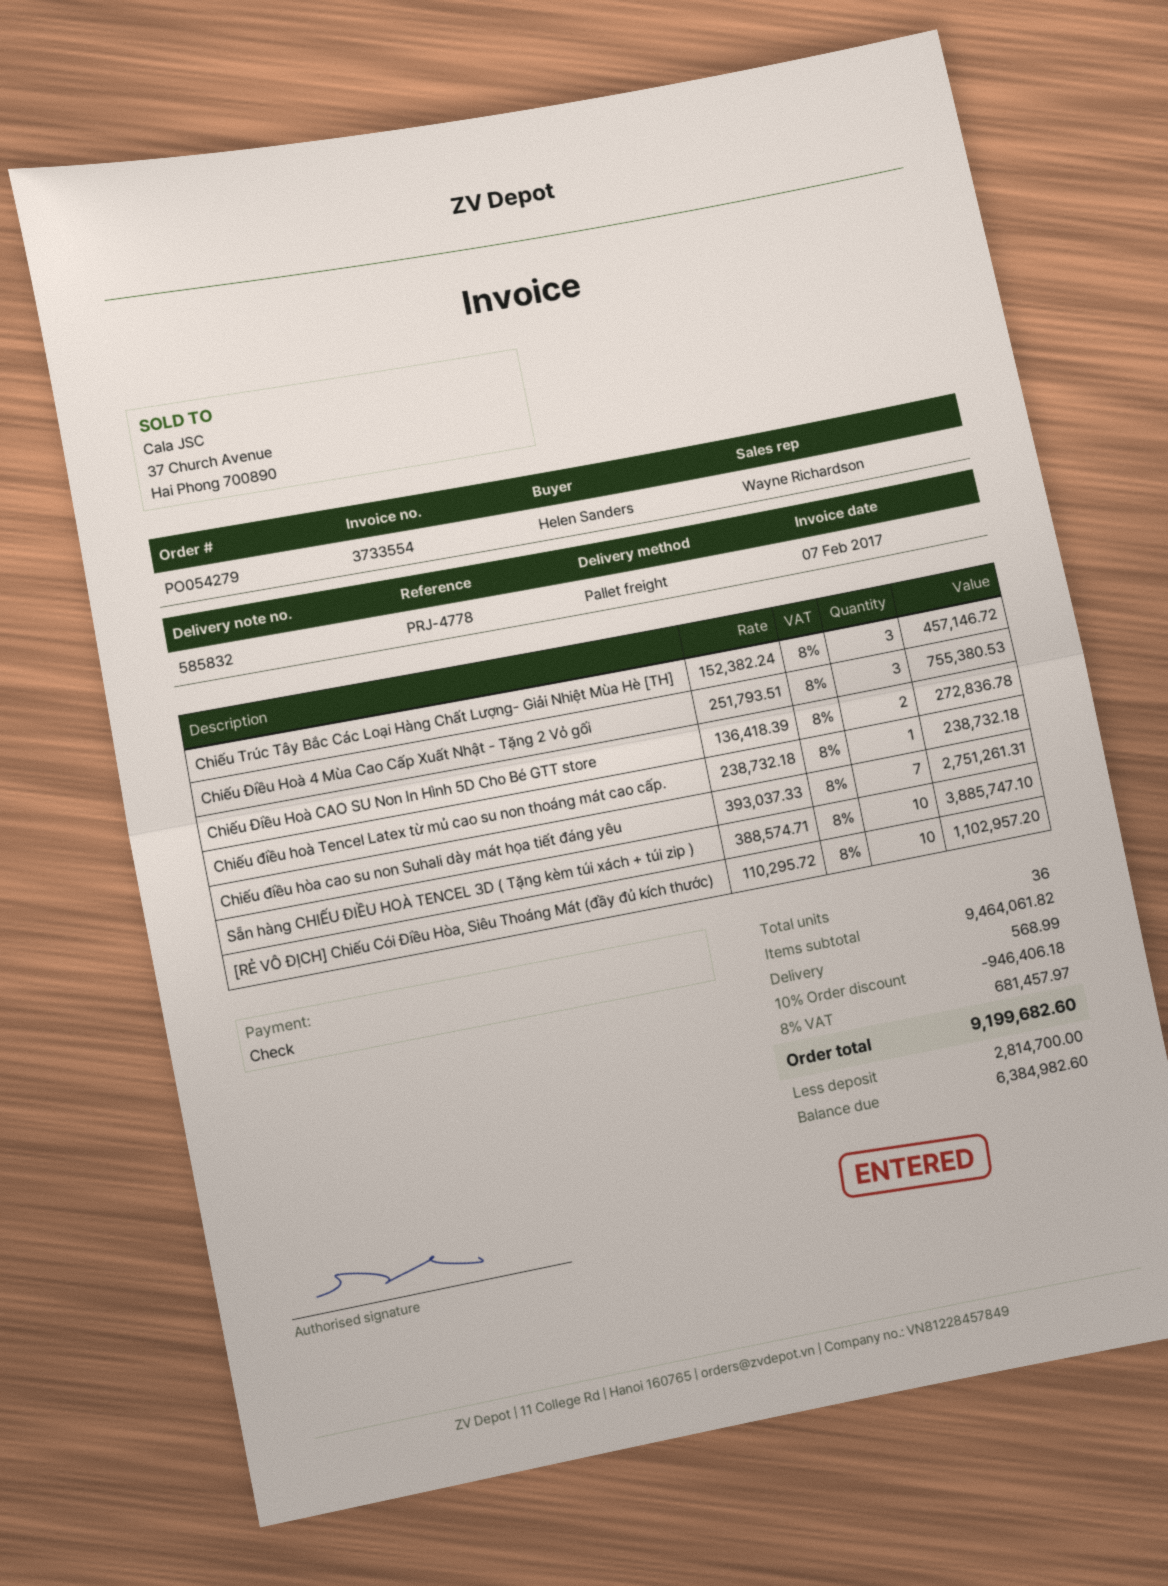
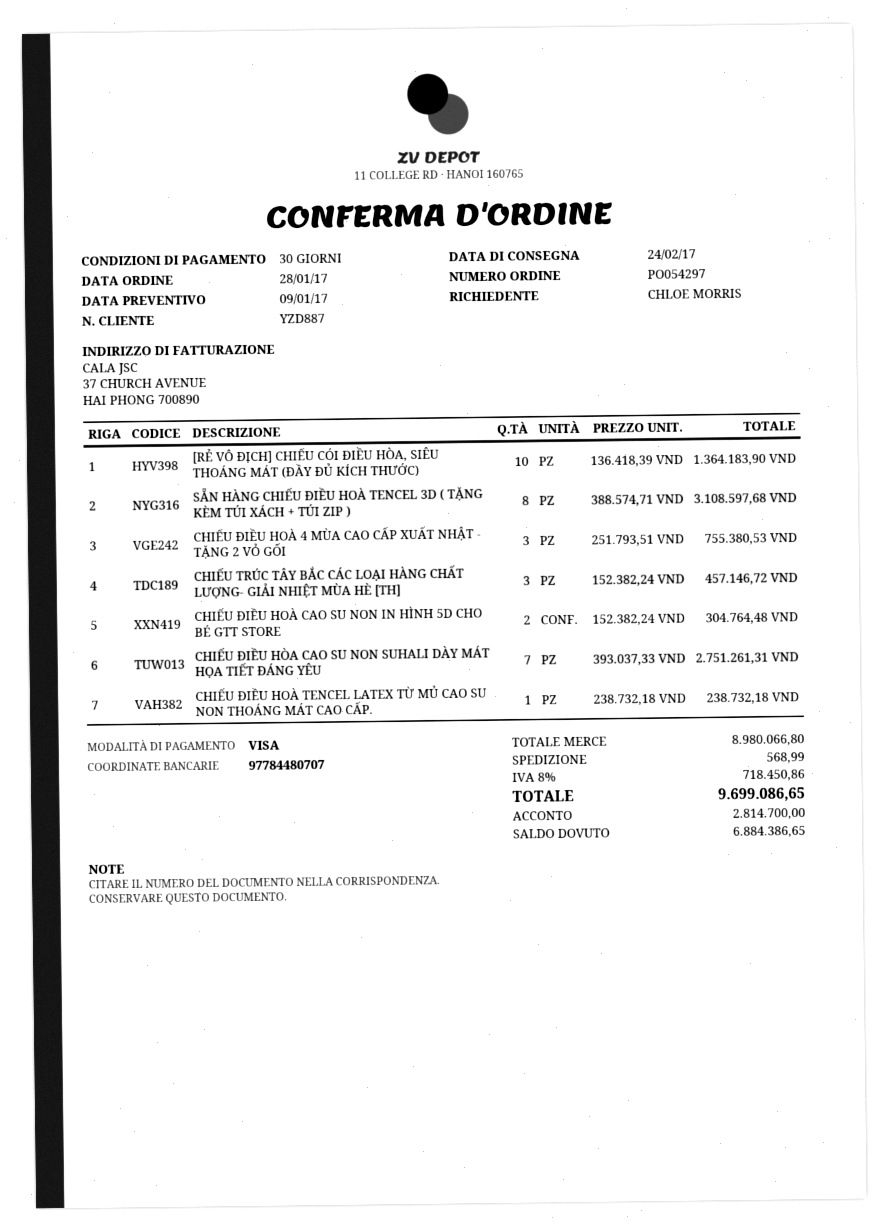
order number: PO054279 -> PO054297
ordered by: Helen Sanders -> CHLOE MORRIS
payment method: cheque -> Visa
Chiếu Điều Hoà CAO SU Non In Hình 5D Cho Bé GTT store: 2 x 136418.39 = 272836.78 -> 2 x 152382.24 = 304764.48
Sẵn hàng CHIẾU ĐIỀU HOÀ TENCEL 3D ( Tặng kèm túi xách + túi zip ): 10 x 388574.71 = 3885747.10 -> 8 x 388574.71 = 3108597.68
[RẺ VÔ ĐỊCH] Chiếu Cói Điều Hòa, Siêu Thoáng Mát (đầy đủ kích thước): 10 x 110295.72 = 1102957.20 -> 10 x 136418.39 = 1364183.90
subtotal: 9464061.82 -> 8980066.80
discount: 10% = 946406.18 -> none
tax: 8% = 681457.97 -> 8% = 718450.86
total: 9199682.60 -> 9699086.65
balance: 6384982.60 -> 6884386.65

